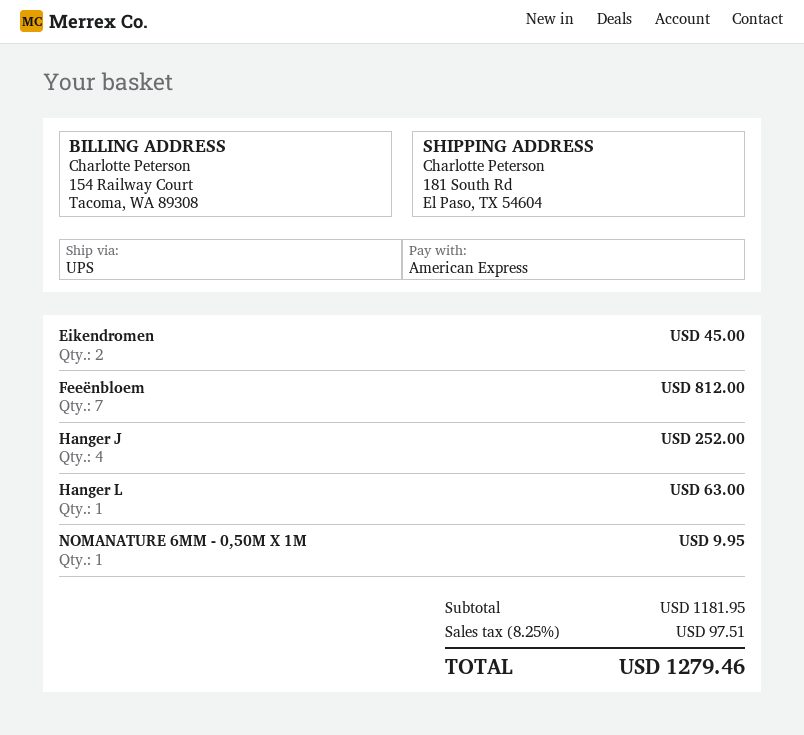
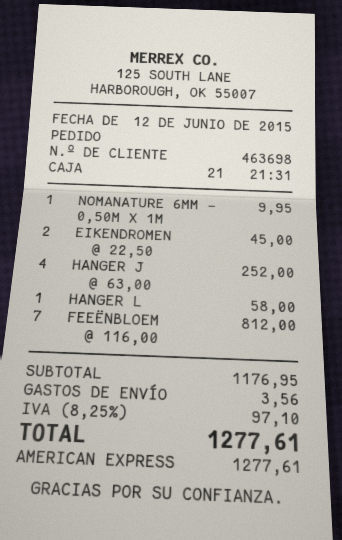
Hanger L: 1 for 63.00 -> 1 for 58.00
subtotal: 1181.95 -> 1176.95
shipping: none -> 3.56
tax: 8.25% = 97.51 -> 8.25% = 97.10
total: 1279.46 -> 1277.61

